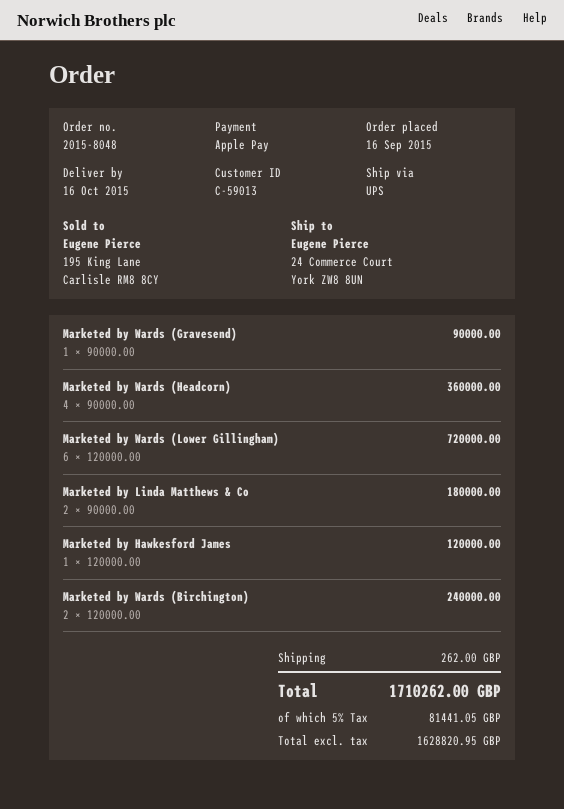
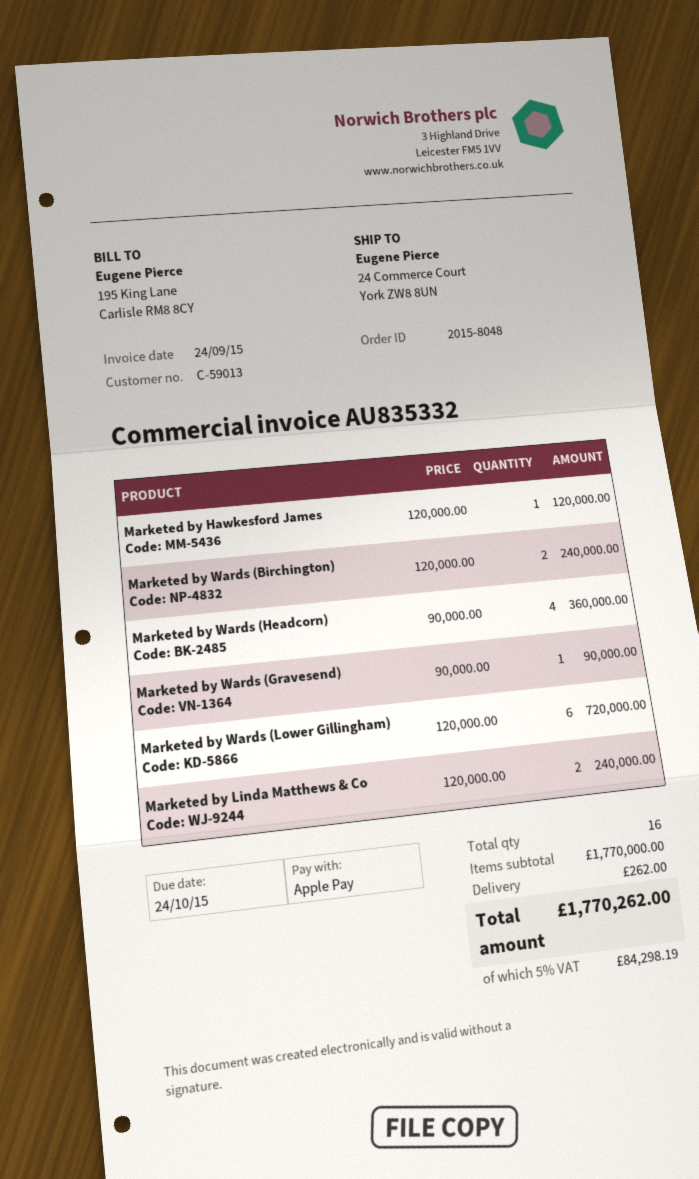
Marketed by Linda Matthews & Co: 2 x 90000.00 = 180000.00 -> 2 x 120000.00 = 240000.00
tax: 5% = 81441.05 -> 5% = 84298.19
total: 1710262.00 -> 1770262.00

